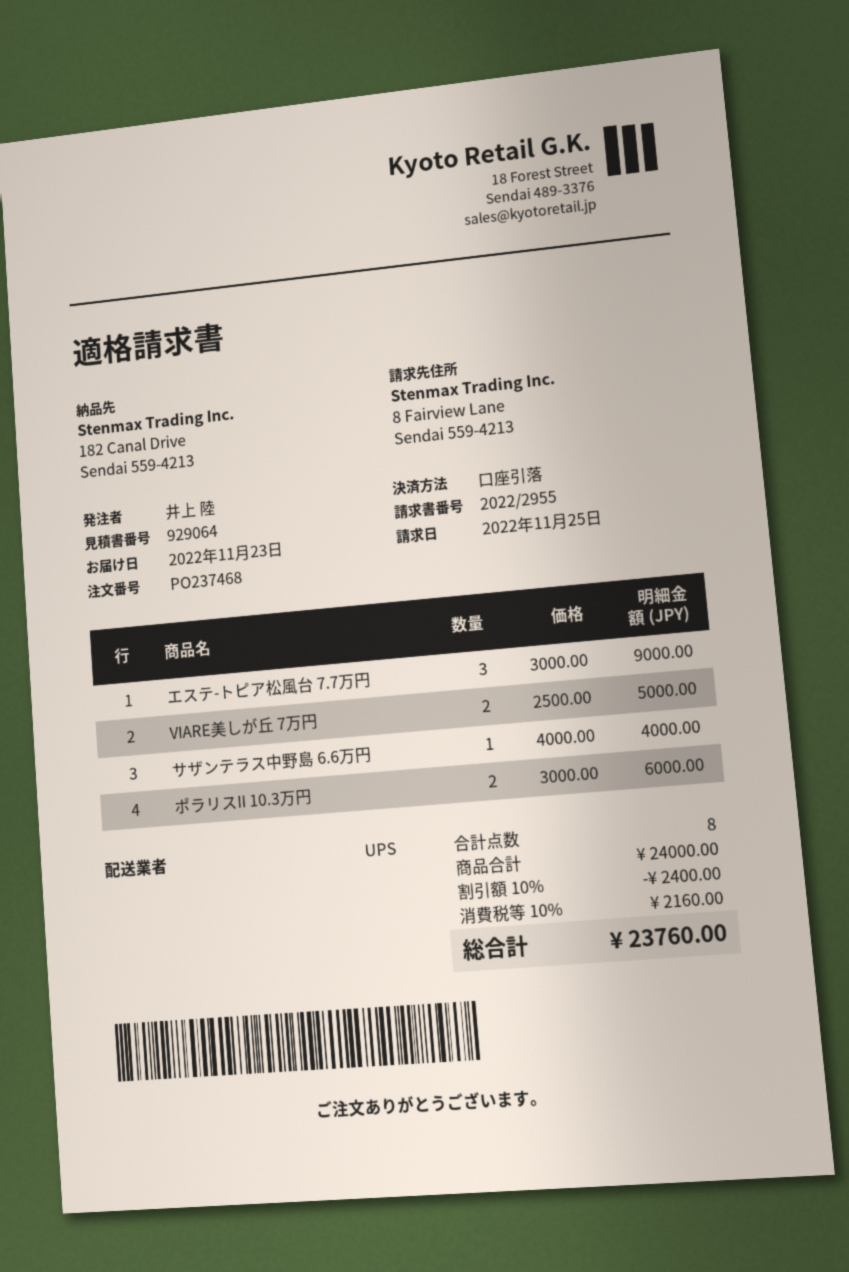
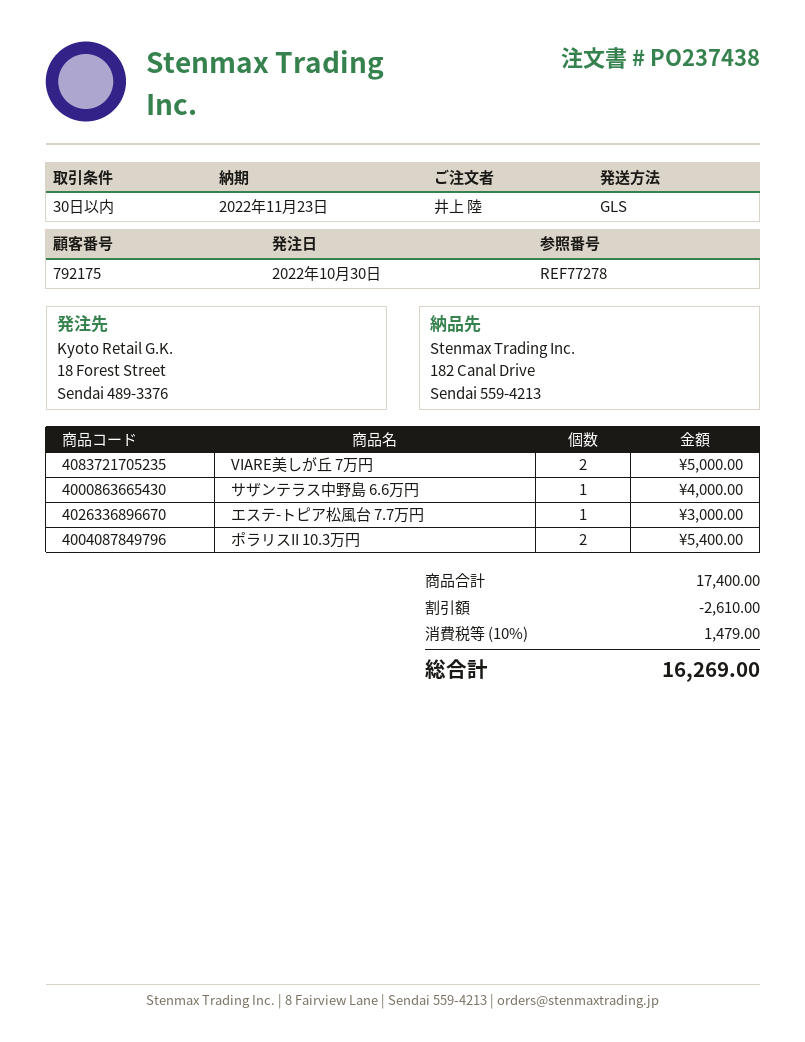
order number: PO237468 -> PO237438
shipping method: UPS -> GLS
エステ-トピア松風台 7.7万円: 3 for 9000.00 -> 1 for 3000.00
ポラリスII 10.3万円: 2 for 6000.00 -> 2 for 5400.00
subtotal: 24000.00 -> 17400.00
discount: 2400.00 -> 2610.00
tax: 10% = 2160.00 -> 10% = 1479.00
total: 23760.00 -> 16269.00

